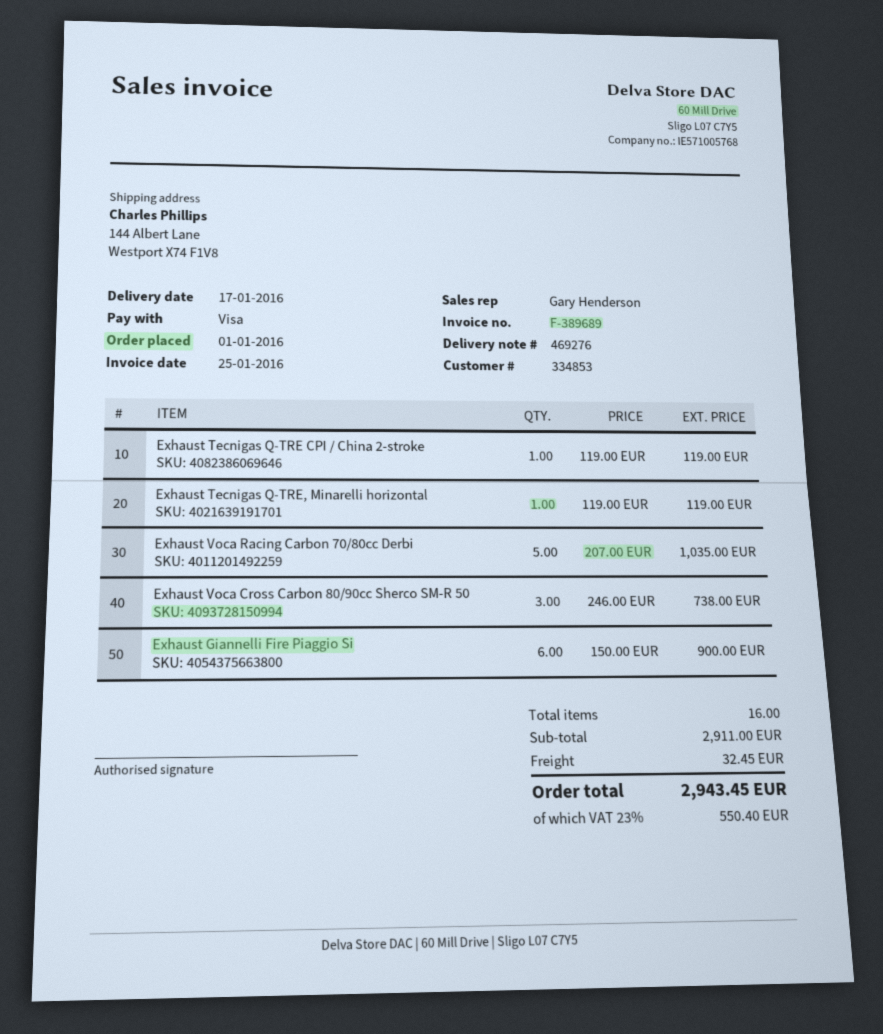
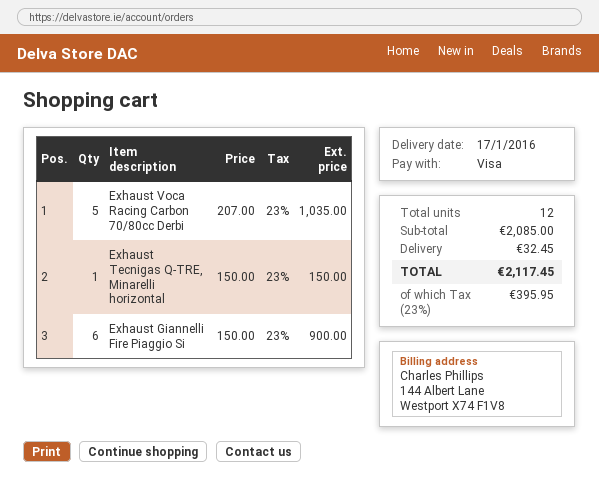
Exhaust Tecnigas Q-TRE CPI / China 2-stroke: 1 x 119.00 = 119.00 -> none
Exhaust Tecnigas Q-TRE, Minarelli horizontal: 1 x 119.00 = 119.00 -> 1 x 150.00 = 150.00
Exhaust Voca Cross Carbon 80/90cc Sherco SM-R 50: 3 x 246.00 = 738.00 -> none
total quantity: 16 -> 12
subtotal: 2911.00 -> 2085.00
tax: 23% = 550.40 -> 23% = 395.95
total: 2943.45 -> 2117.45

